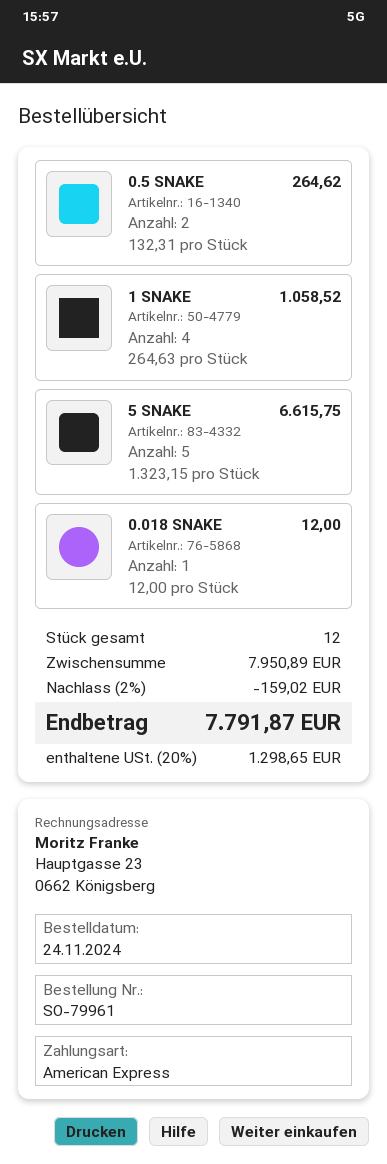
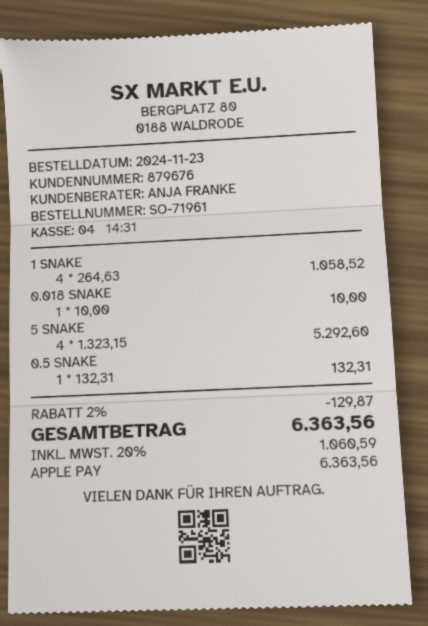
order number: SO-79961 -> SO-71961
order date: 2024-11-24 -> 2024-11-23
payment method: American Express -> Apple Pay
0.5 SNAKE: 2 x 132.31 = 264.62 -> 1 x 132.31 = 132.31
5 SNAKE: 5 x 1323.15 = 6615.75 -> 4 x 1323.15 = 5292.60
0.018 SNAKE: 1 x 12.00 = 12.00 -> 1 x 10.00 = 10.00
discount: 2% = 159.02 -> 2% = 129.87
tax: 20% = 1298.65 -> 20% = 1060.59
total: 7791.87 -> 6363.56

